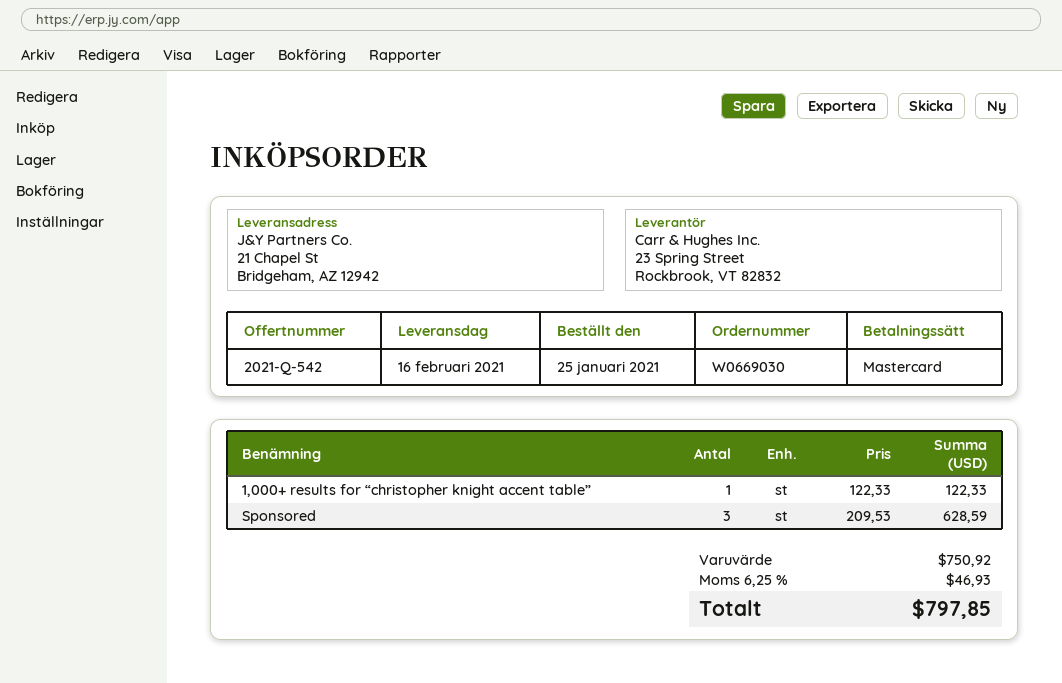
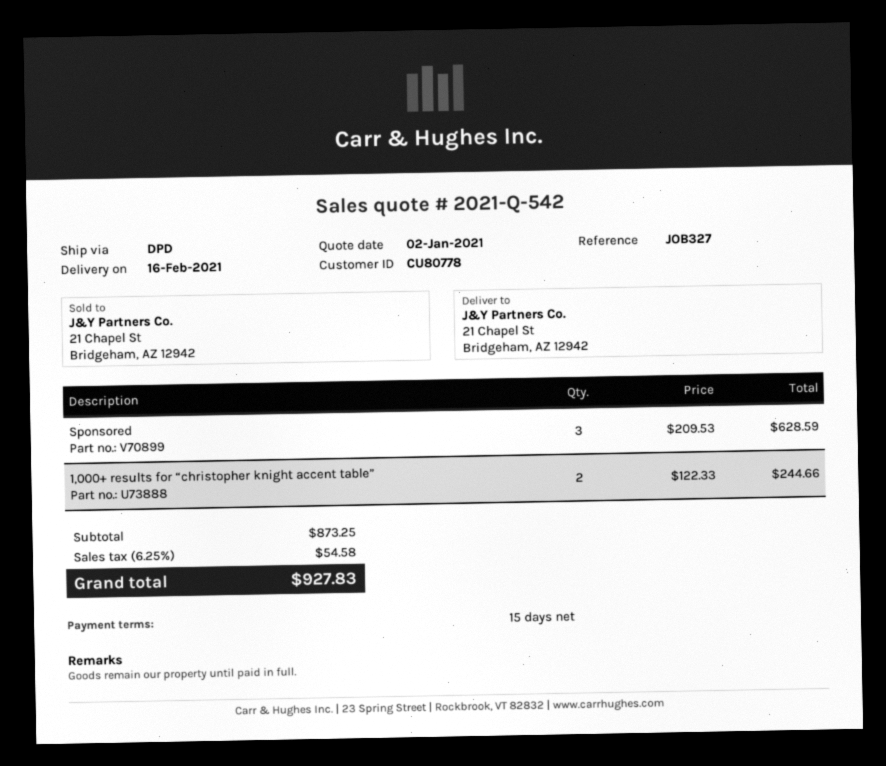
1,000+ results for “christopher knight accent table”: 1 x 122.33 = 122.33 -> 2 x 122.33 = 244.66
subtotal: 750.92 -> 873.25
tax: 6.25% = 46.93 -> 6.25% = 54.58
total: 797.85 -> 927.83

